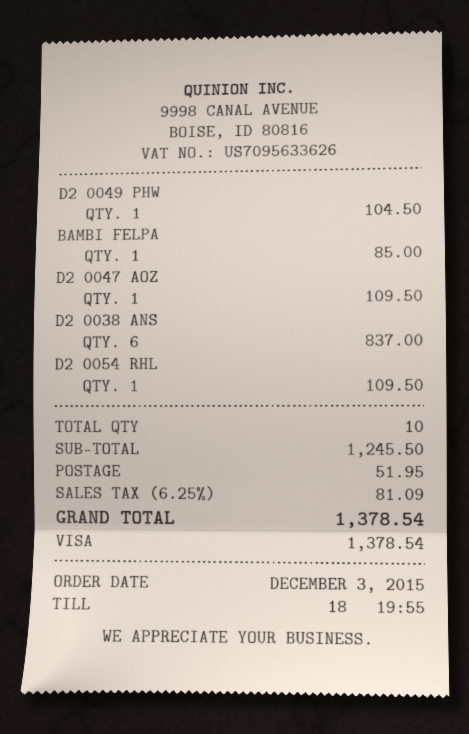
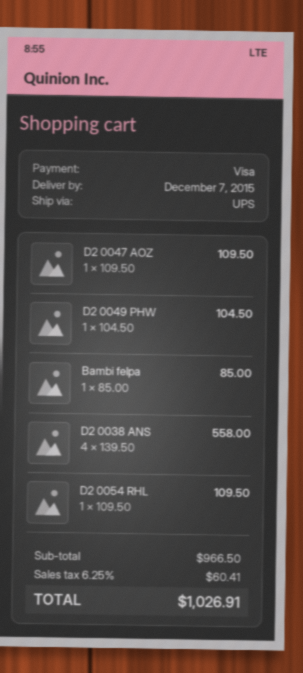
D2 0038 ANS: 6 for 837.00 -> 4 for 558.00
subtotal: 1245.50 -> 966.50
shipping: 51.95 -> none
tax: 6.25% = 81.09 -> 6.25% = 60.41
total: 1378.54 -> 1026.91

